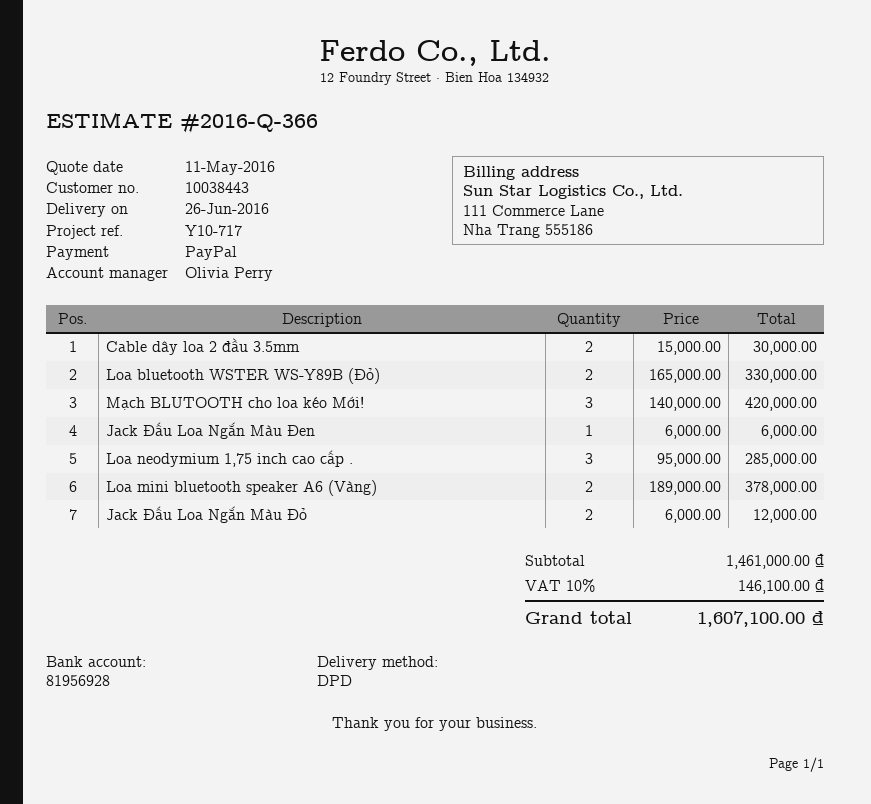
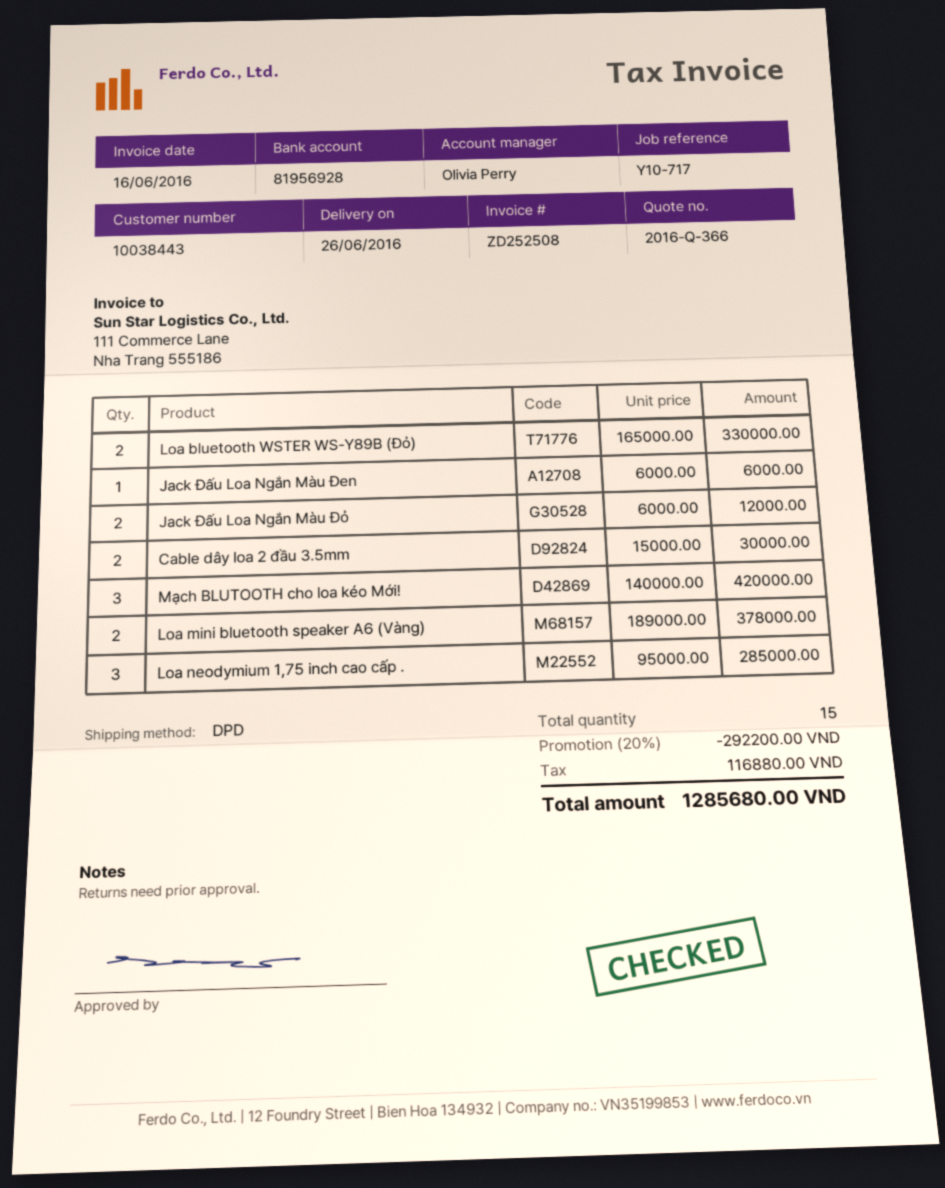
discount: none -> 20% = 292200.00
tax: 146100.00 -> 116880.00
total: 1607100.00 -> 1285680.00

